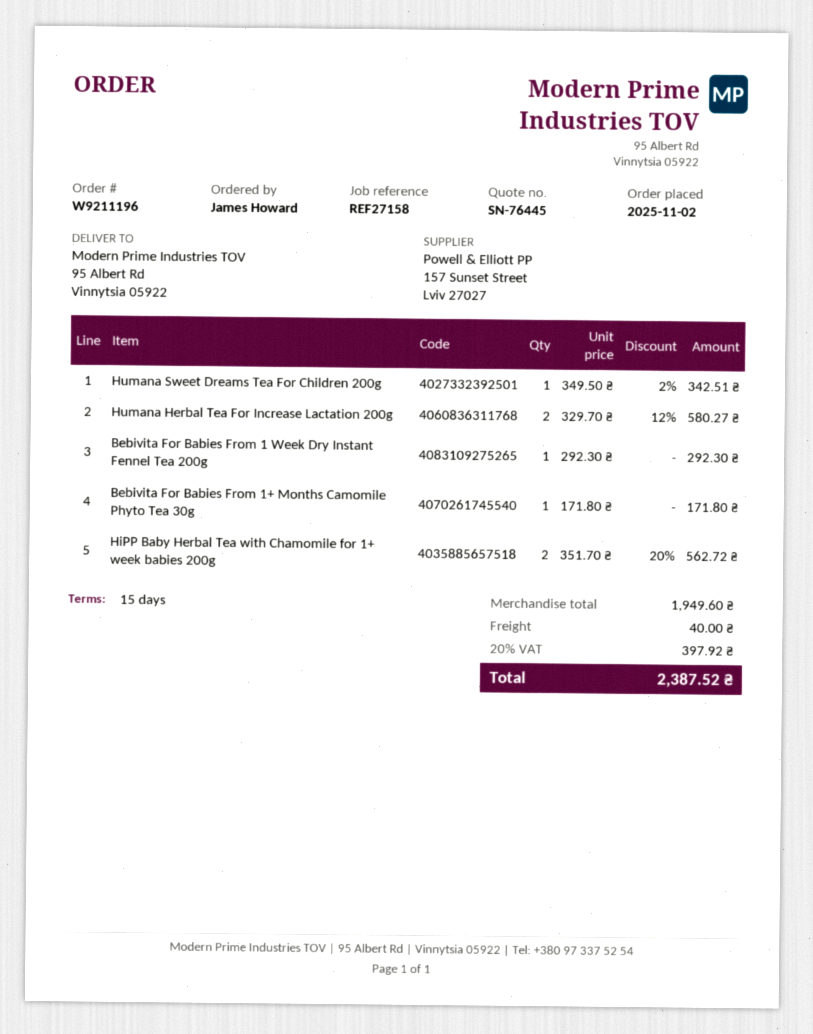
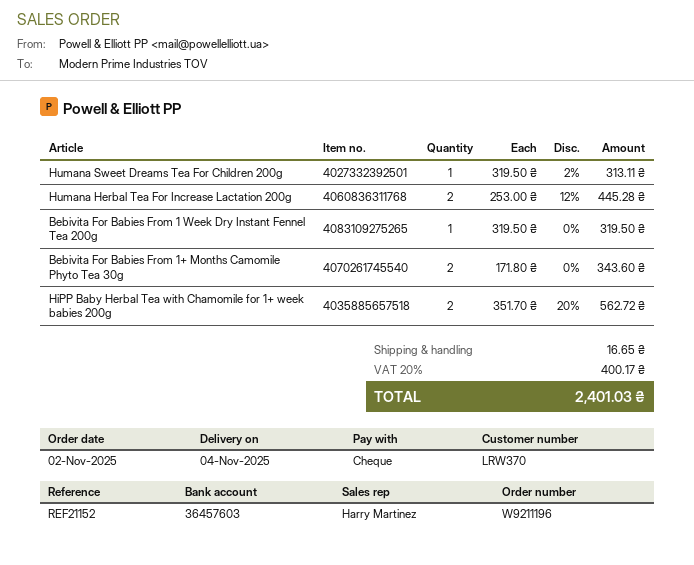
reference: REF27158 -> REF21152
Humana Sweet Dreams Tea For Children 200g: 1 x 349.50 - 2% = 342.51 -> 1 x 319.50 - 2% = 313.11
Humana Herbal Tea For Increase Lactation 200g: 2 x 329.70 - 12% = 580.27 -> 2 x 253.00 - 12% = 445.28
Bebivita For Babies From 1 Week Dry Instant Fennel Tea 200g: 1 x 292.30 = 292.30 -> 1 x 319.50 = 319.50
Bebivita For Babies From 1+ Months Camomile Phyto Tea 30g: 1 x 171.80 = 171.80 -> 2 x 171.80 = 343.60
shipping: 40.00 -> 16.65
tax: 20% = 397.92 -> 20% = 400.17
total: 2387.52 -> 2401.03

